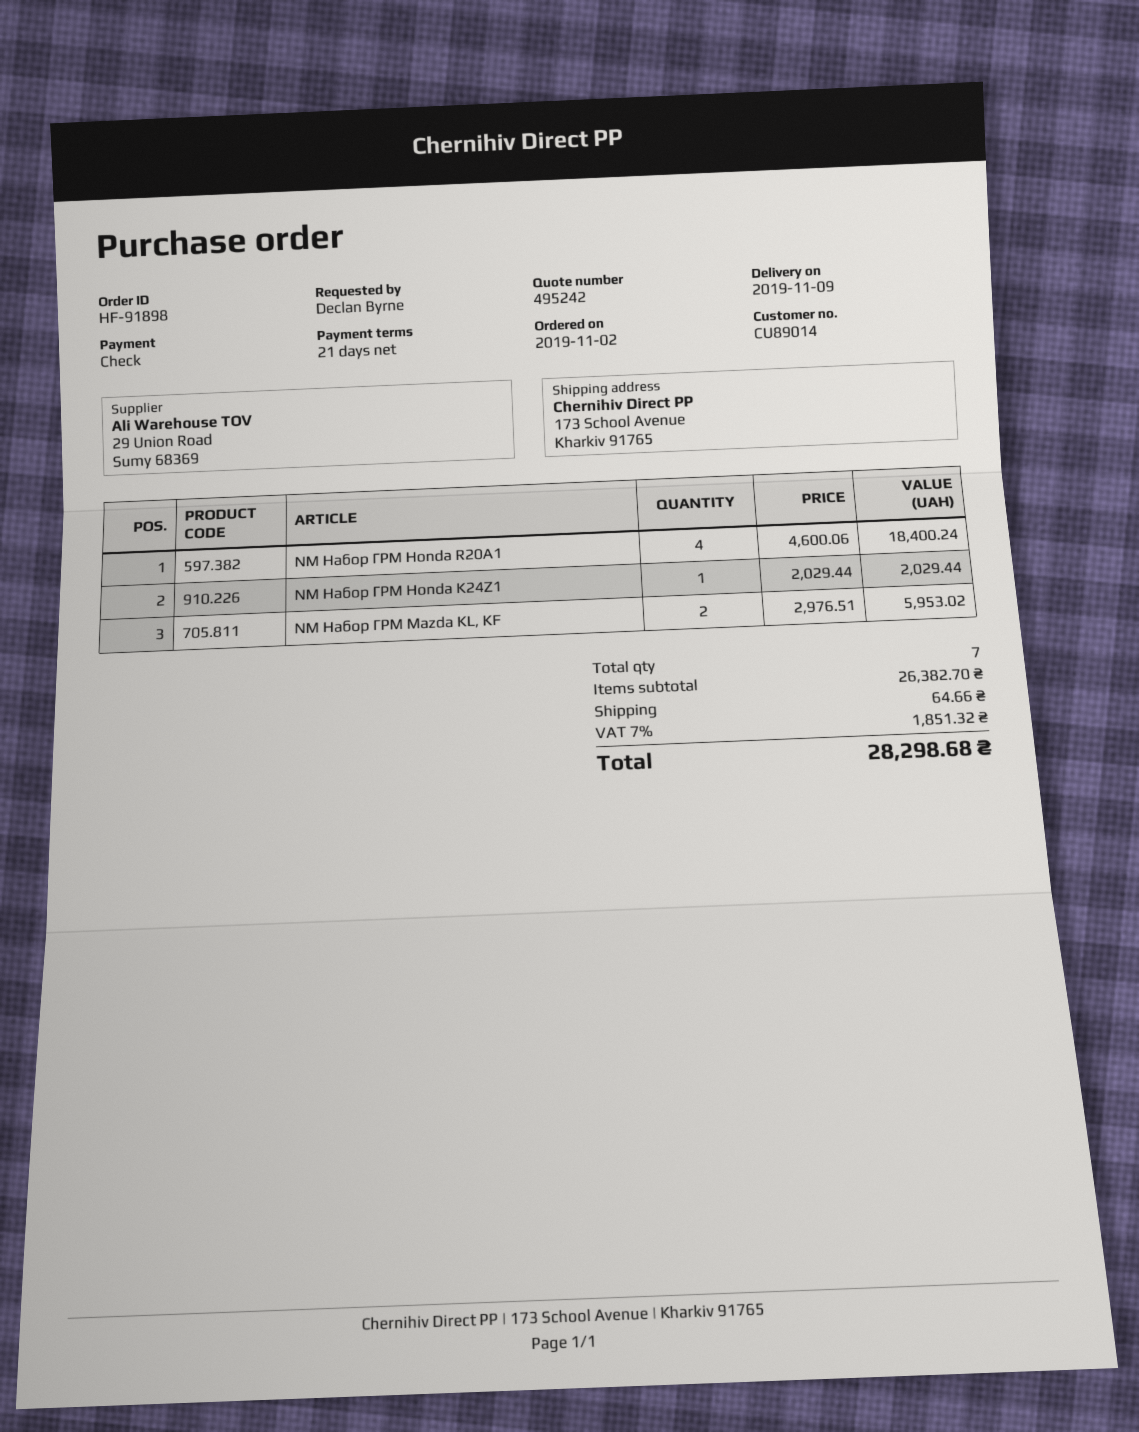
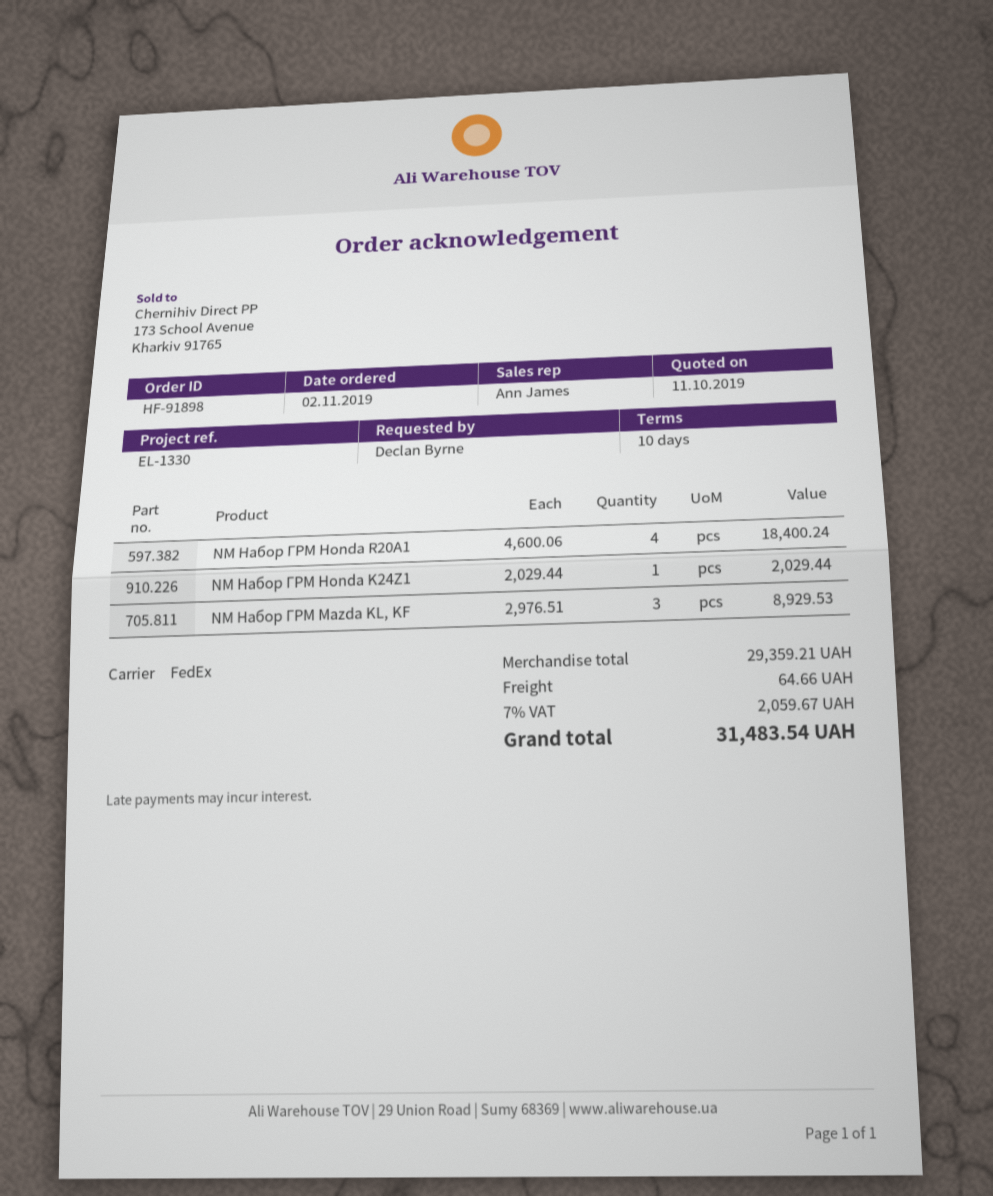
payment terms: 21 days -> 10 days
NM Набор ГРМ Mazda KL, KF: 2 x 2976.51 = 5953.02 -> 3 x 2976.51 = 8929.53
subtotal: 26382.70 -> 29359.21
tax: 7% = 1851.32 -> 7% = 2059.67
total: 28298.68 -> 31483.54

